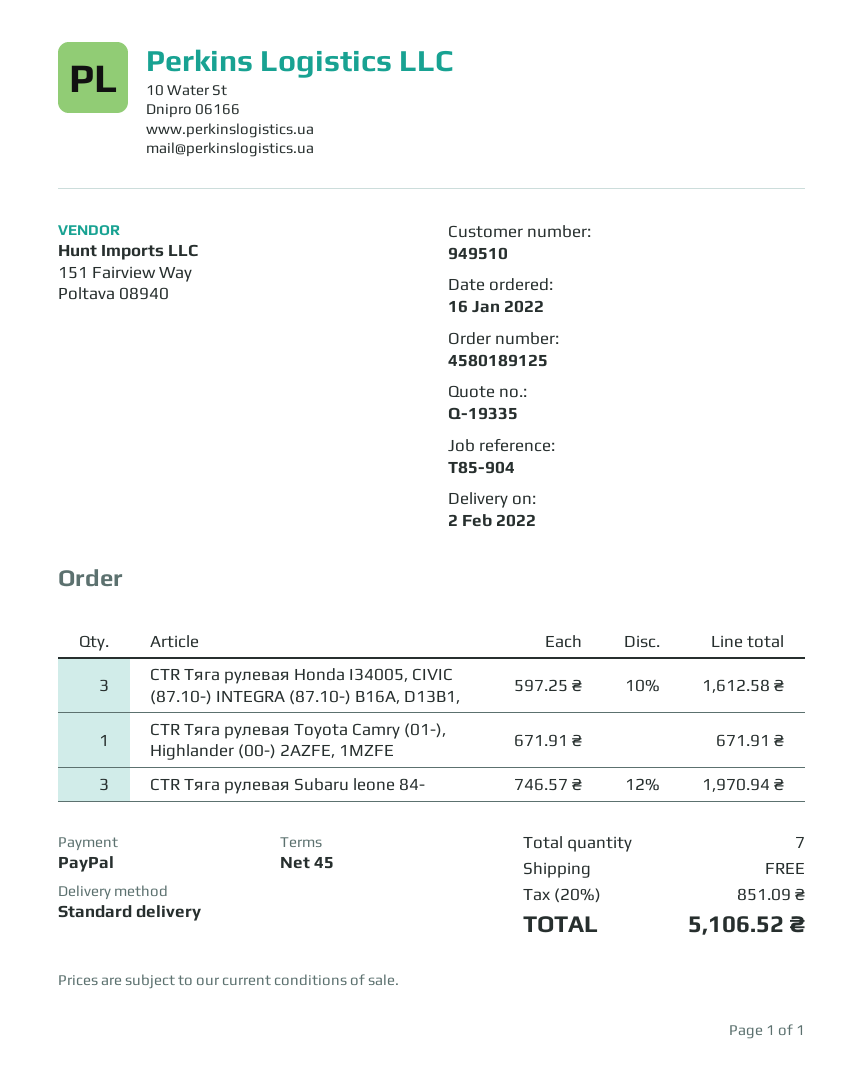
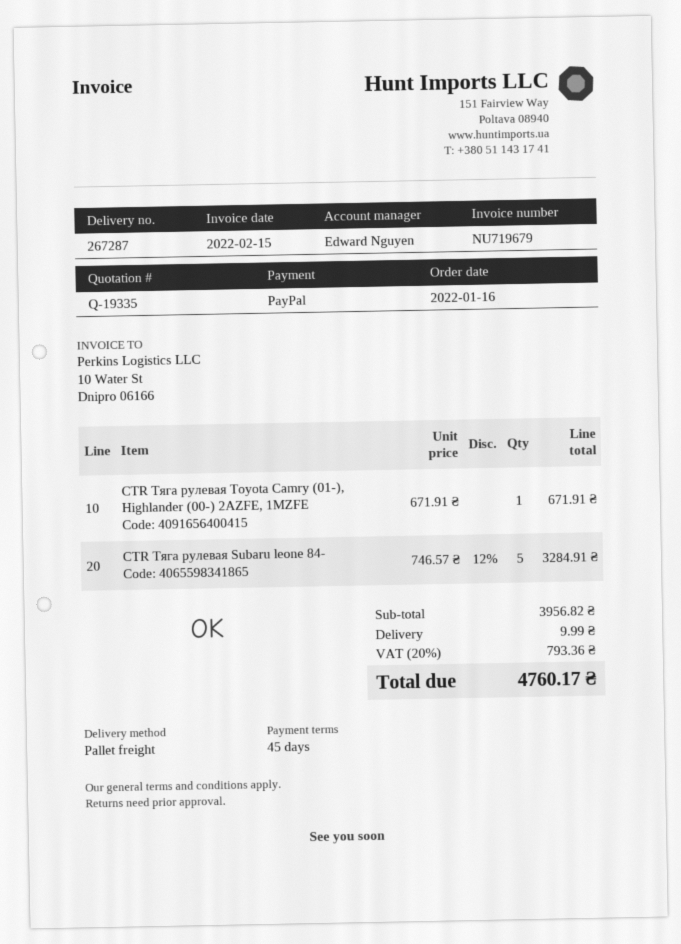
shipping method: standard -> pallet freight
CTR Тяга рулевая Honda I34005, CIVIC (87.10-) INTEGRA (87.10-) B16A, D13B1,: 3 x 597.25 - 10% = 1612.58 -> none
CTR Тяга рулевая Subaru leone 84-: 3 x 746.57 - 12% = 1970.94 -> 5 x 746.57 - 12% = 3284.91
shipping: 0.00 -> 9.99
tax: 20% = 851.09 -> 20% = 793.36
total: 5106.52 -> 4760.17

